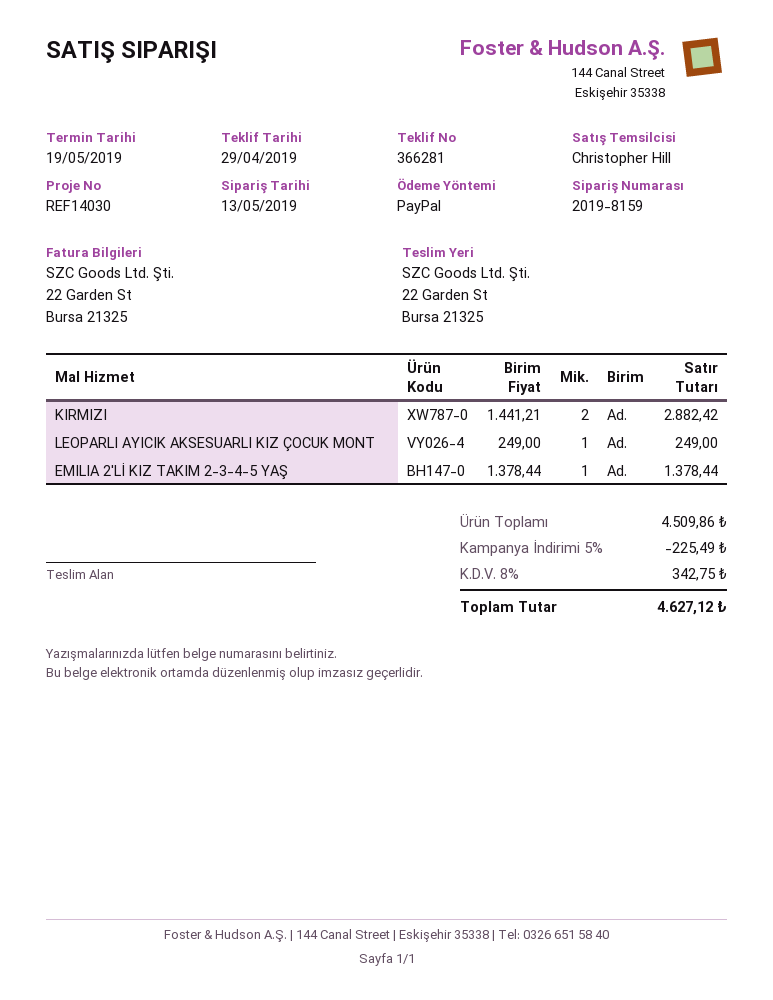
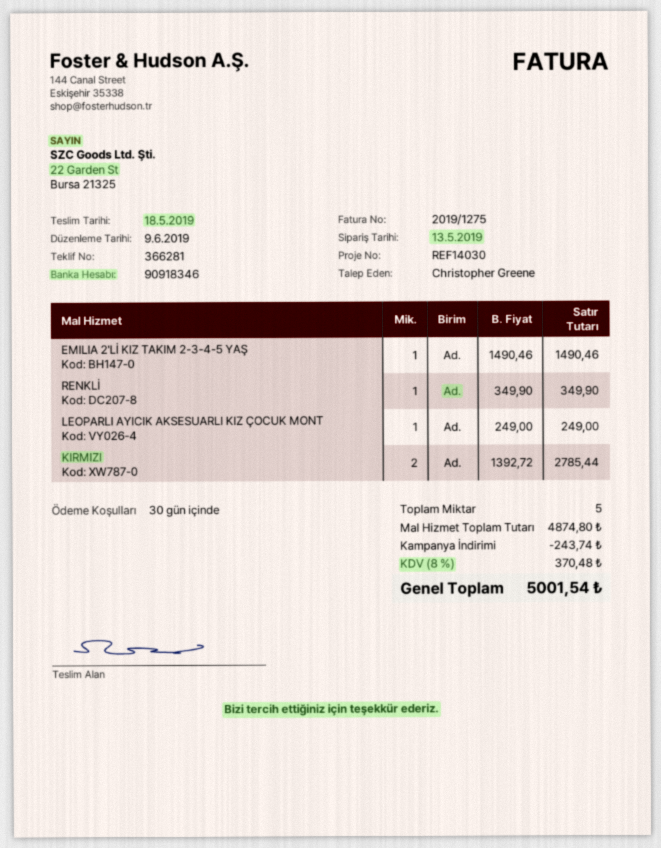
delivery date: 2019-05-19 -> 2019-05-18
KIRMIZI: 2 x 1441.21 = 2882.42 -> 2 x 1392.72 = 2785.44
EMILIA 2'Lİ KIZ TAKIM 2-3-4-5 YAŞ: 1 x 1378.44 = 1378.44 -> 1 x 1490.46 = 1490.46
RENKLİ: none -> 1 x 349.90 = 349.90
subtotal: 4509.86 -> 4874.80
discount: 225.49 -> 243.74
tax: 8% = 342.75 -> 8% = 370.48
total: 4627.12 -> 5001.54

